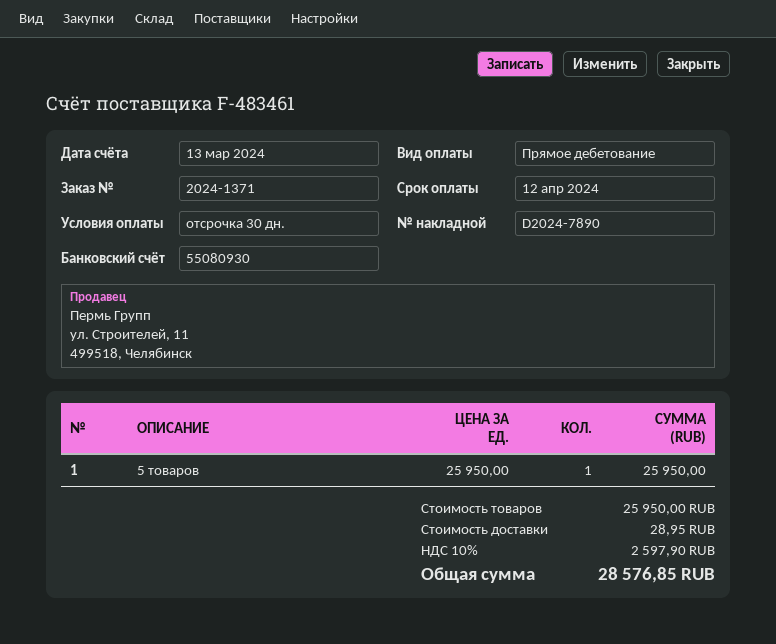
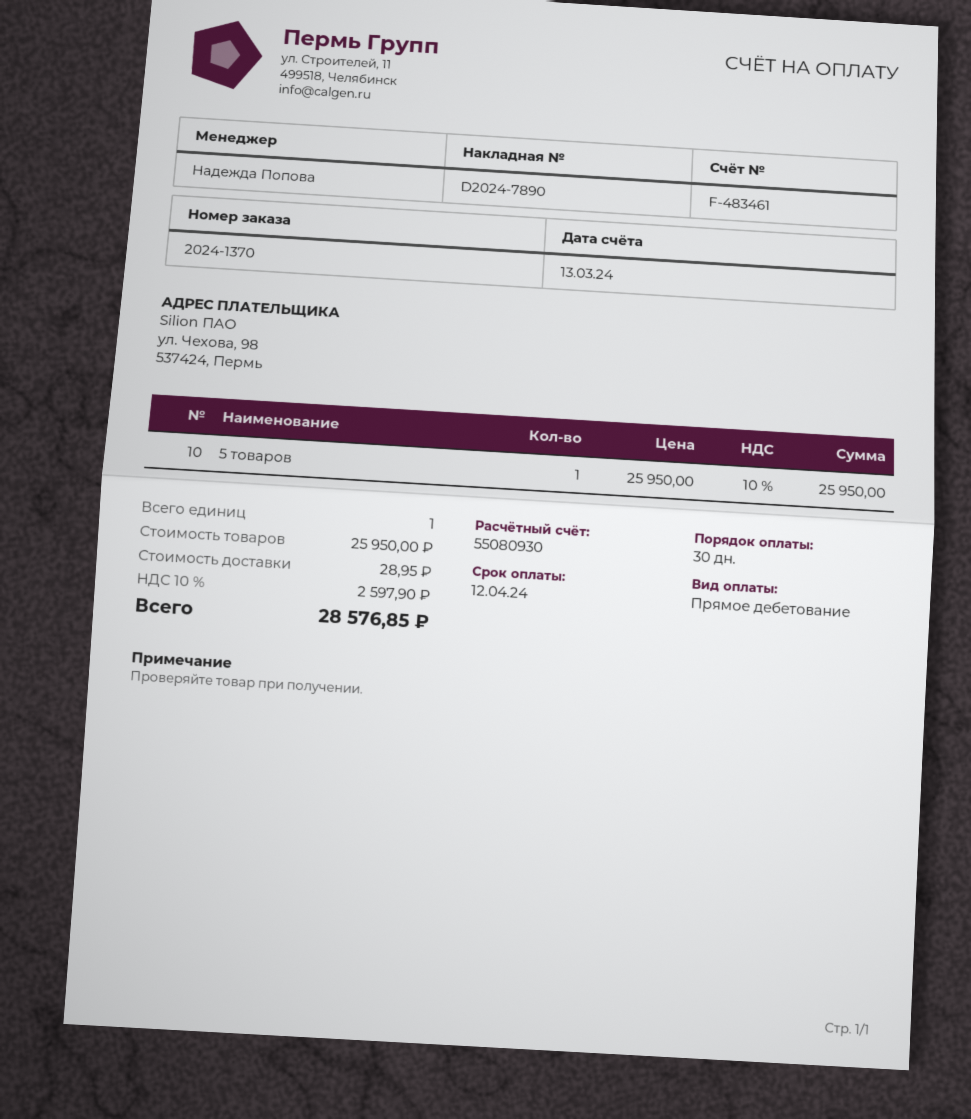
order number: 2024-1371 -> 2024-1370

